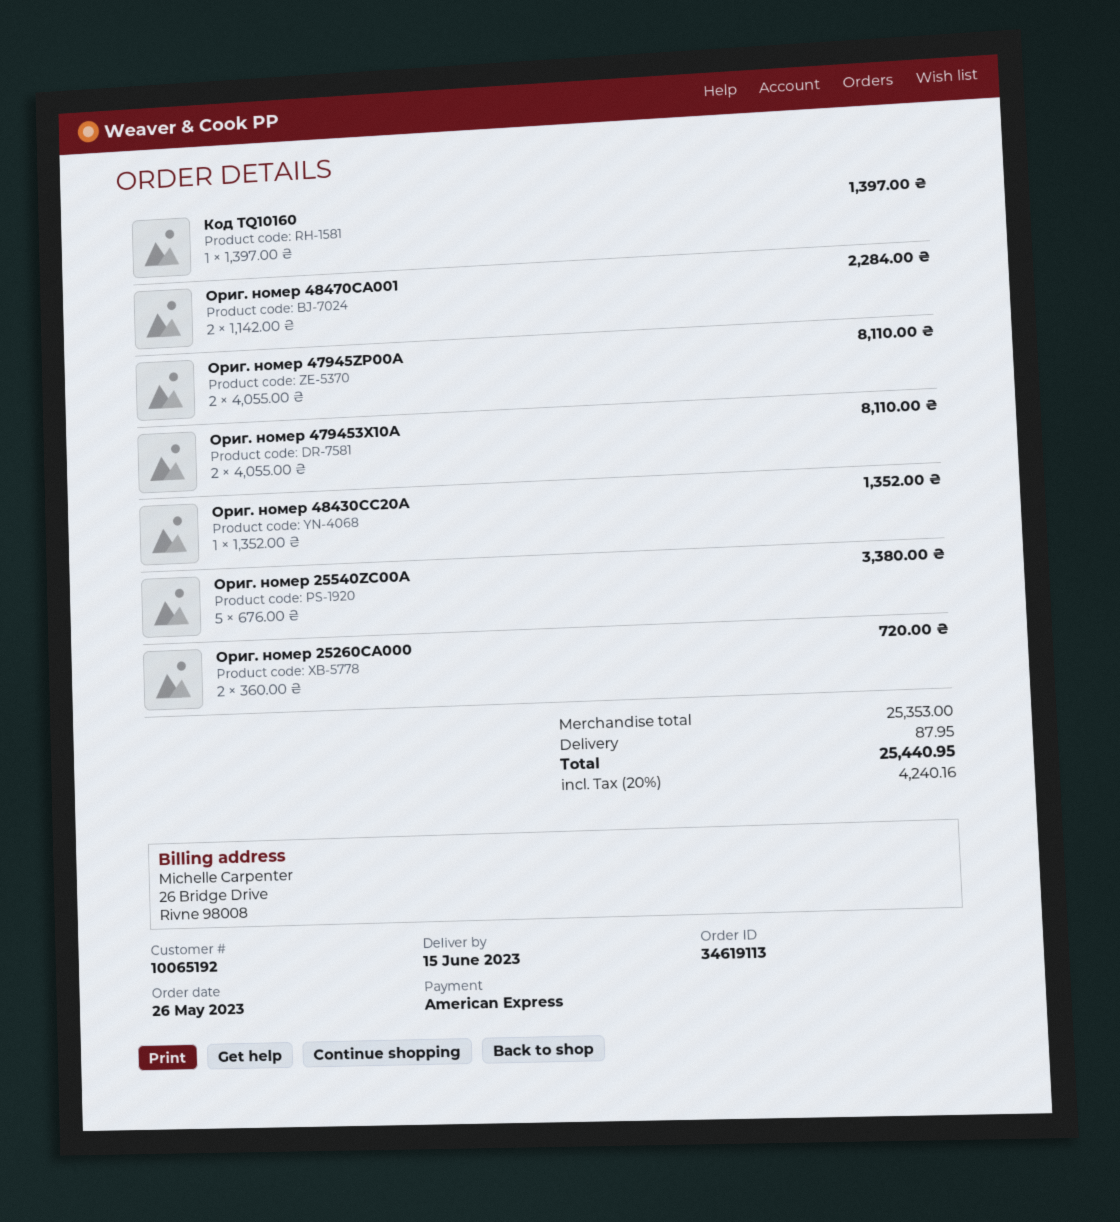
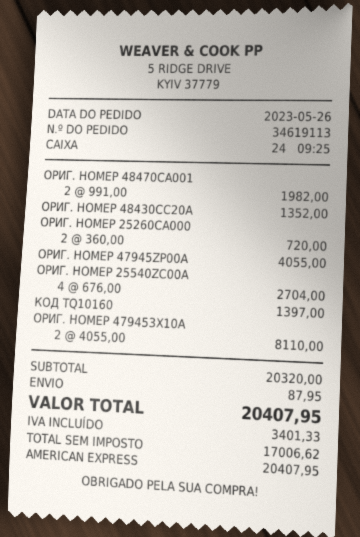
Ориг. номер 48470CA001: 2 x 1142.00 = 2284.00 -> 2 x 991.00 = 1982.00
Ориг. номер 47945ZP00A: 2 x 4055.00 = 8110.00 -> 1 x 4055.00 = 4055.00
Ориг. номер 25540ZC00A: 5 x 676.00 = 3380.00 -> 4 x 676.00 = 2704.00
subtotal: 25353.00 -> 20320.00
tax: 4240.16 -> 3401.33
total: 25440.95 -> 20407.95

